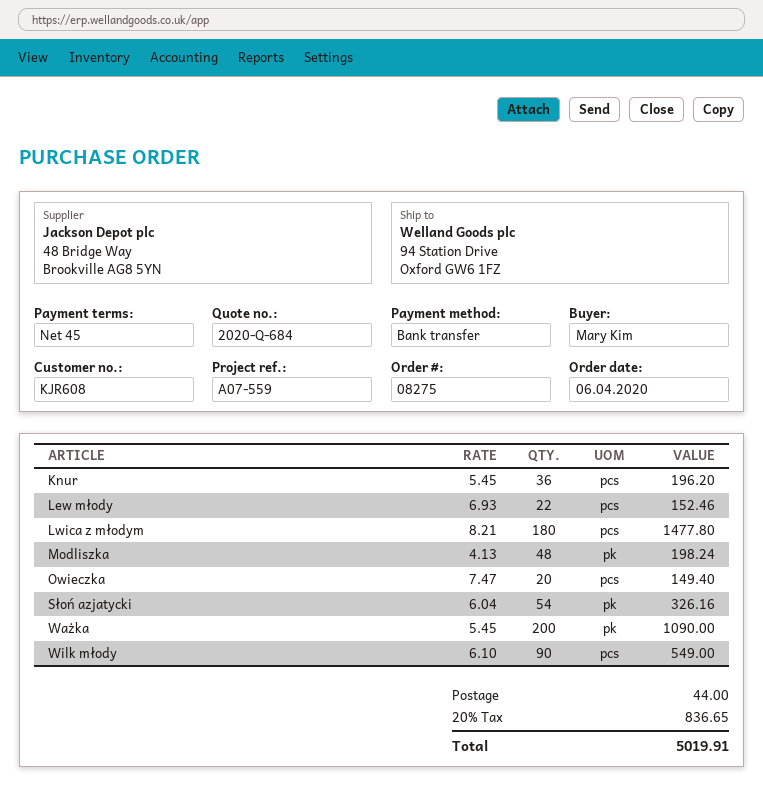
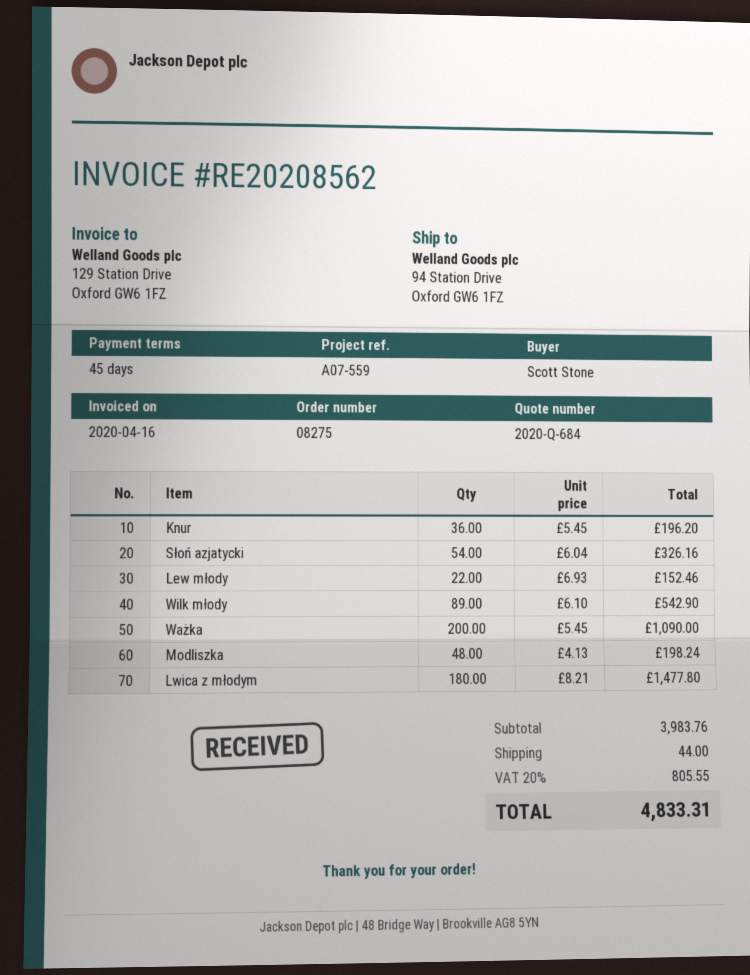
ordered by: Mary Kim -> Scott Stone
Owieczka: 20 x 7.47 = 149.40 -> none
Wilk młody: 90 x 6.10 = 549.00 -> 89 x 6.10 = 542.90
tax: 20% = 836.65 -> 20% = 805.55
total: 5019.91 -> 4833.31

